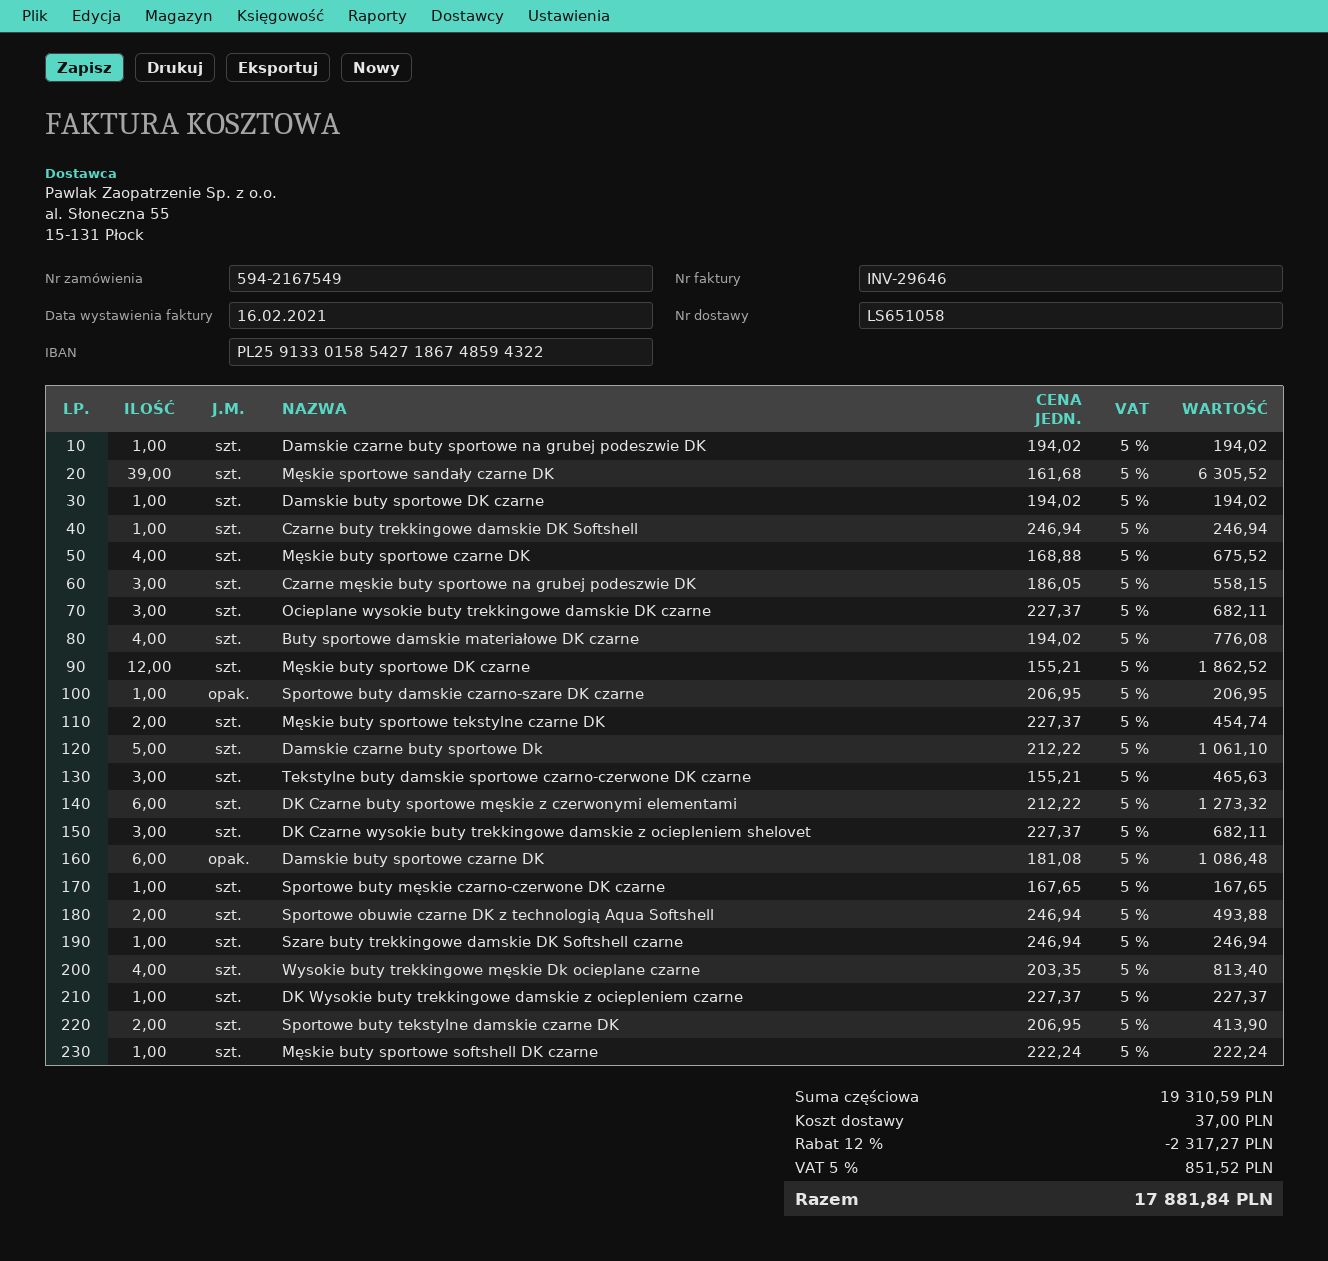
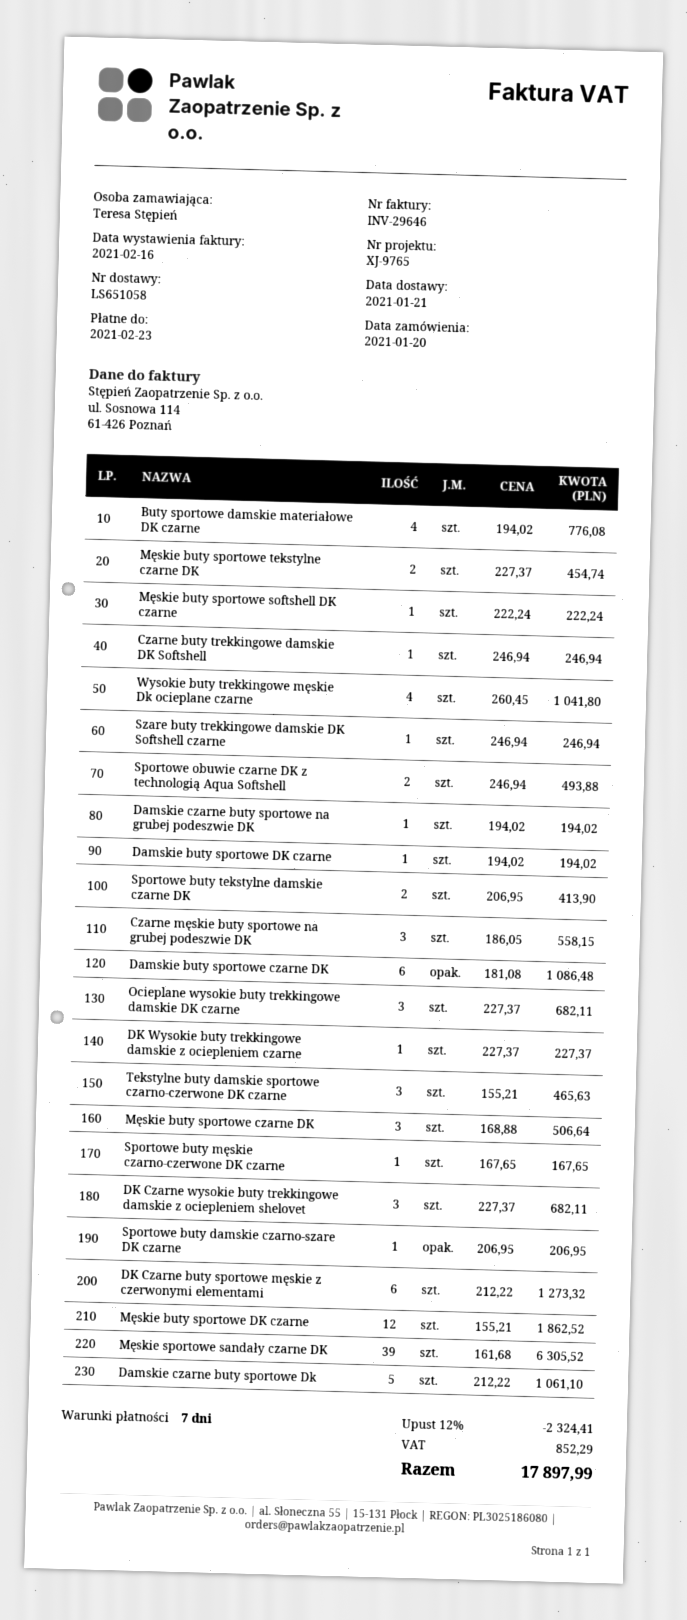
Męskie buty sportowe czarne DK: 4 x 168.88 = 675.52 -> 3 x 168.88 = 506.64
Wysokie buty trekkingowe męskie Dk ocieplane czarne: 4 x 203.35 = 813.40 -> 4 x 260.45 = 1041.80
discount: 12% = 2317.27 -> 12% = 2324.41
shipping: 37.00 -> none
tax: 851.52 -> 852.29
total: 17881.84 -> 17897.99

